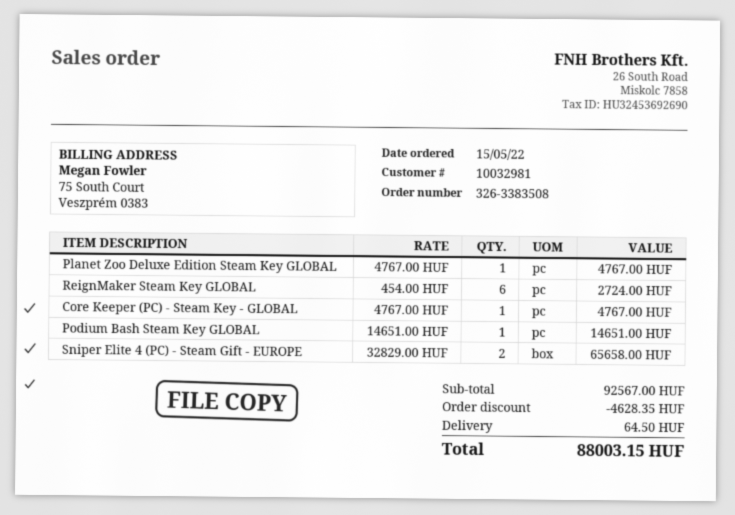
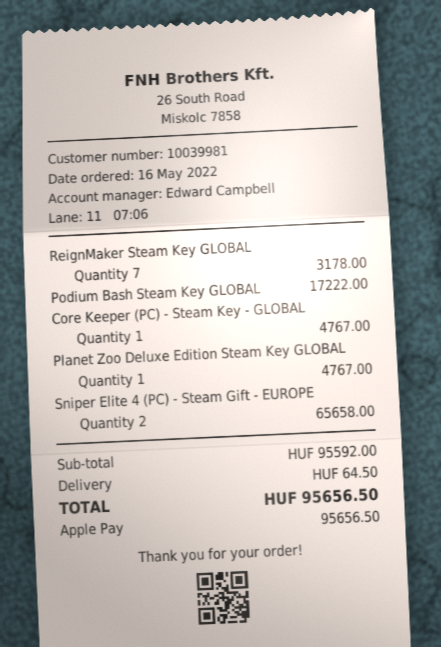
order date: 2022-05-15 -> 2022-05-16
customer number: 10032981 -> 10039981
ReignMaker Steam Key GLOBAL: 6 for 2724.00 -> 7 for 3178.00
Podium Bash Steam Key GLOBAL: 1 for 14651.00 -> 1 for 17222.00
subtotal: 92567.00 -> 95592.00
discount: 4628.35 -> none
total: 88003.15 -> 95656.50

